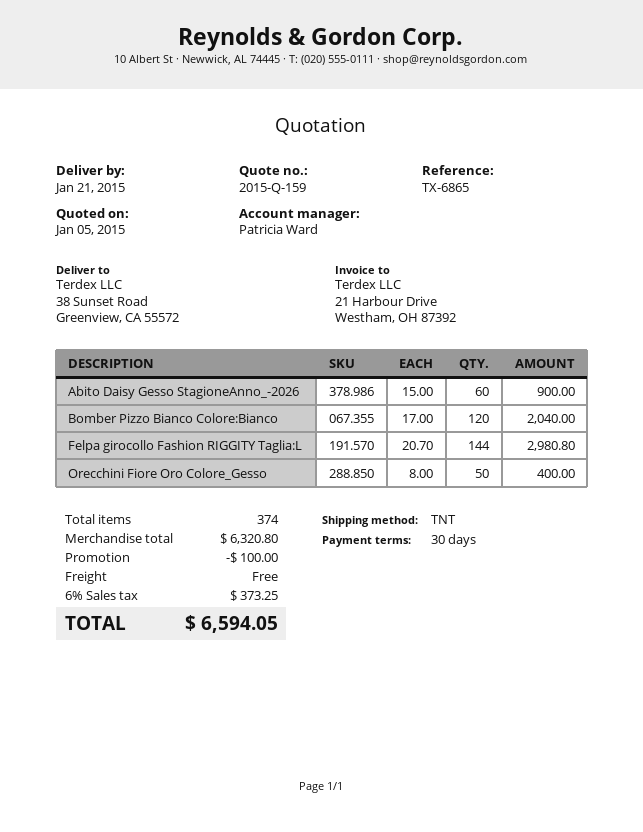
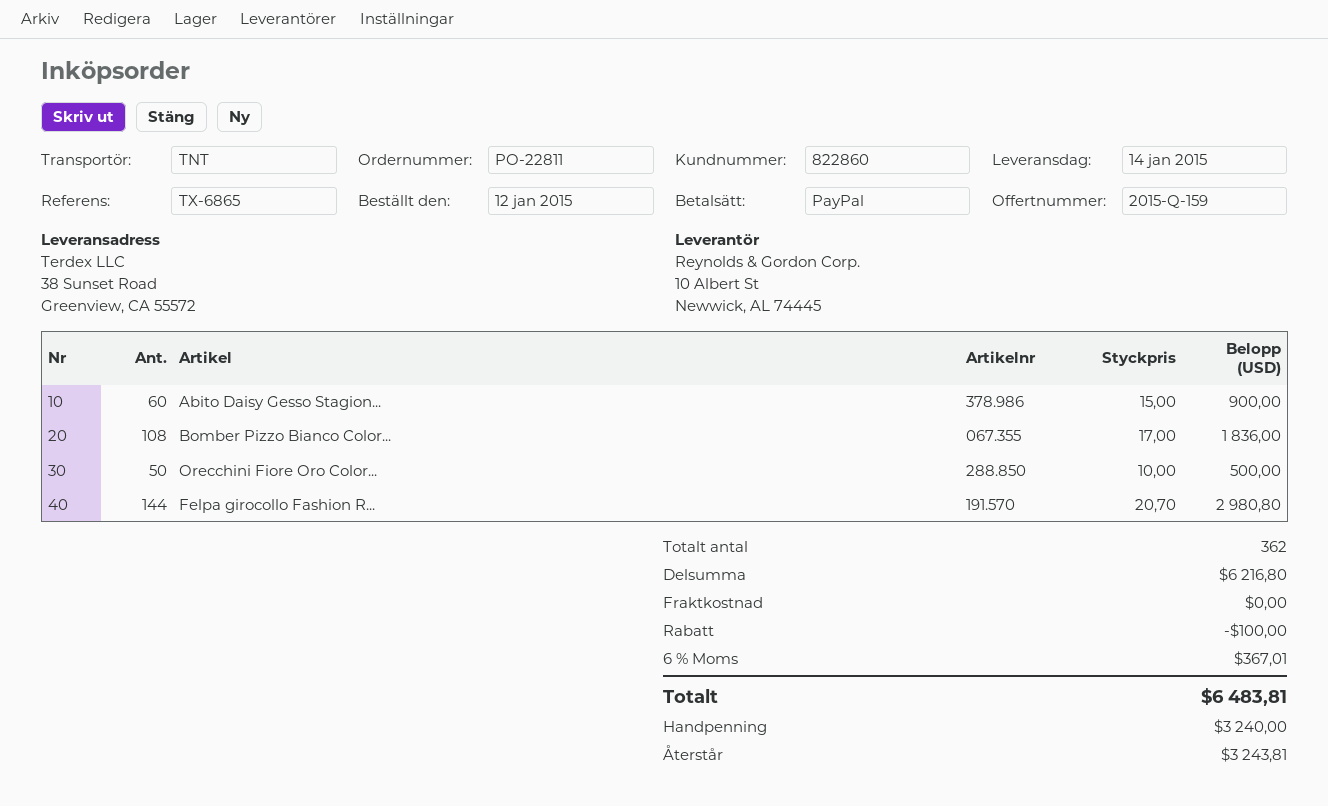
delivery date: 2015-01-21 -> 2015-01-14
Bomber Pizzo Bianco Colore:Bianco: 120 x 17.00 = 2040.00 -> 108 x 17.00 = 1836.00
Orecchini Fiore Oro Colore_Gesso: 50 x 8.00 = 400.00 -> 50 x 10.00 = 500.00
total quantity: 374 -> 362
subtotal: 6320.80 -> 6216.80
tax: 6% = 373.25 -> 6% = 367.01
total: 6594.05 -> 6483.81

